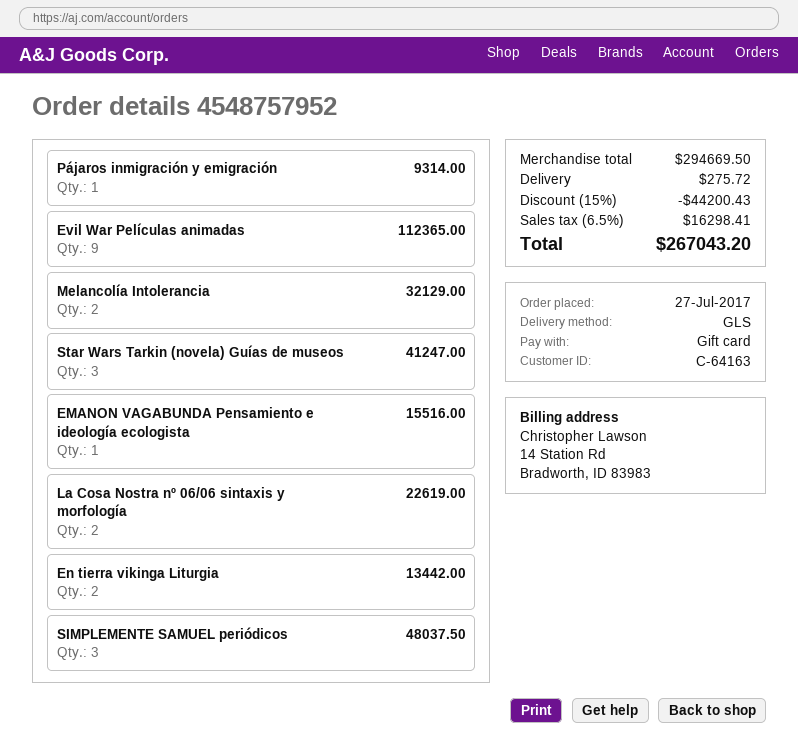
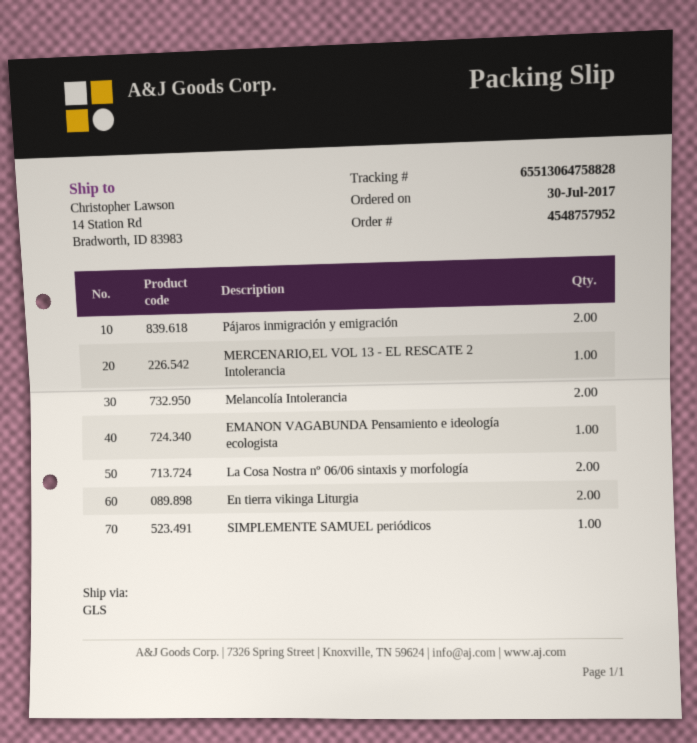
order date: 2017-07-27 -> 2017-07-30
Pájaros inmigración y emigración: 1 -> 2
Evil War Películas animadas: 9 -> none
Star Wars Tarkin (novela) Guías de museos: 3 -> none
SIMPLEMENTE SAMUEL periódicos: 3 -> 1
MERCENARIO,EL VOL 13 - EL RESCATE 2 Intolerancia: none -> 1

